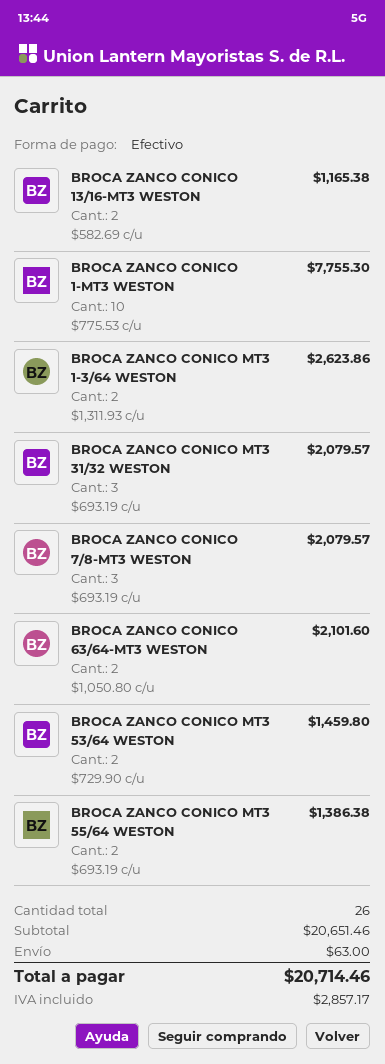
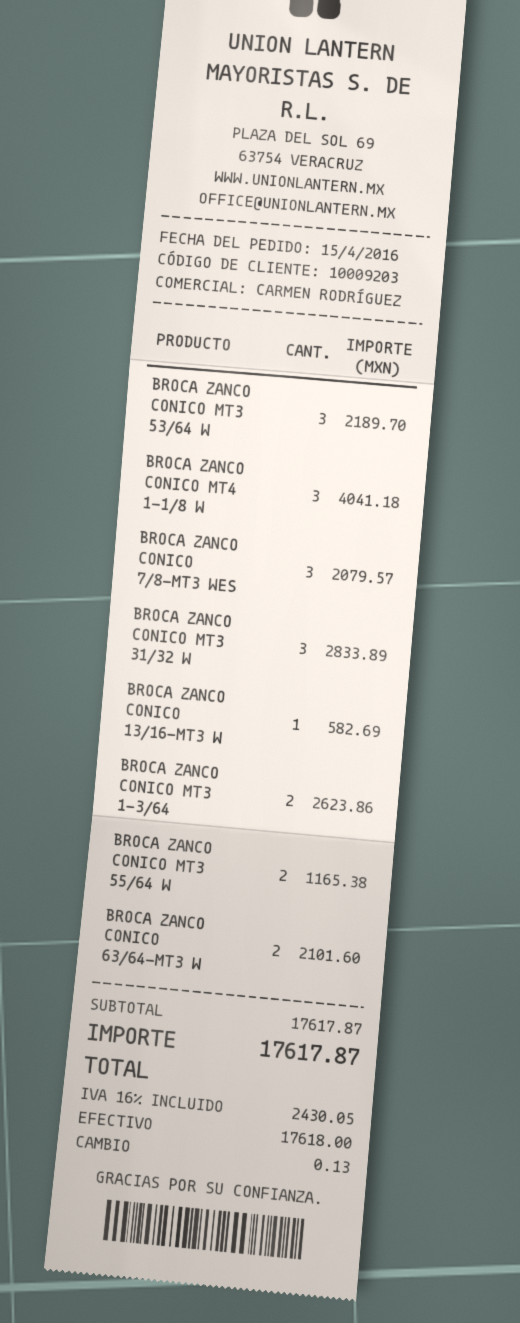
BROCA ZANCO CONICO 13/16-MT3 WESTON: 2 for 1165.38 -> 1 for 582.69
BROCA ZANCO CONICO 1-MT3 WESTON: 10 for 7755.30 -> none
BROCA ZANCO CONICO MT3 31/32 WESTON: 3 for 2079.57 -> 3 for 2833.89
BROCA ZANCO CONICO MT3 53/64 WESTON: 2 for 1459.80 -> 3 for 2189.70
BROCA ZANCO CONICO MT3 55/64 WESTON: 2 for 1386.38 -> 2 for 1165.38
BROCA ZANCO CONICO MT4 1-1/8 W: none -> 3 for 4041.18
subtotal: 20651.46 -> 17617.87
shipping: 63.00 -> none
tax: 2857.17 -> 2430.05
total: 20714.46 -> 17617.87

